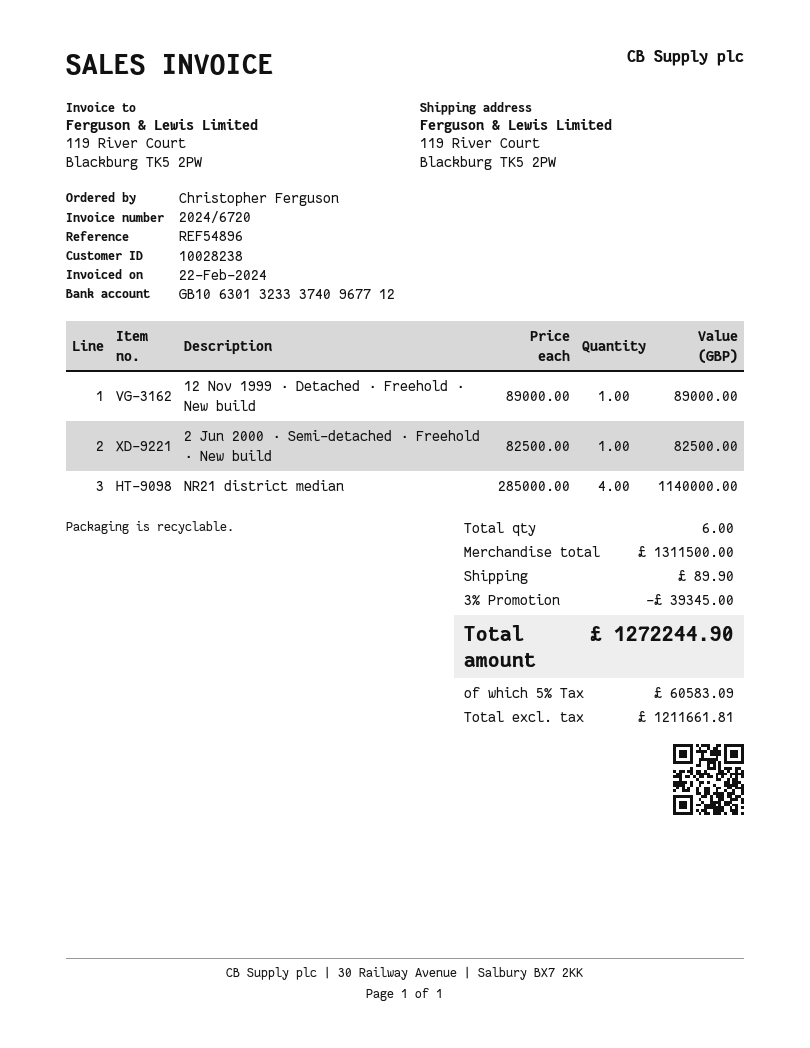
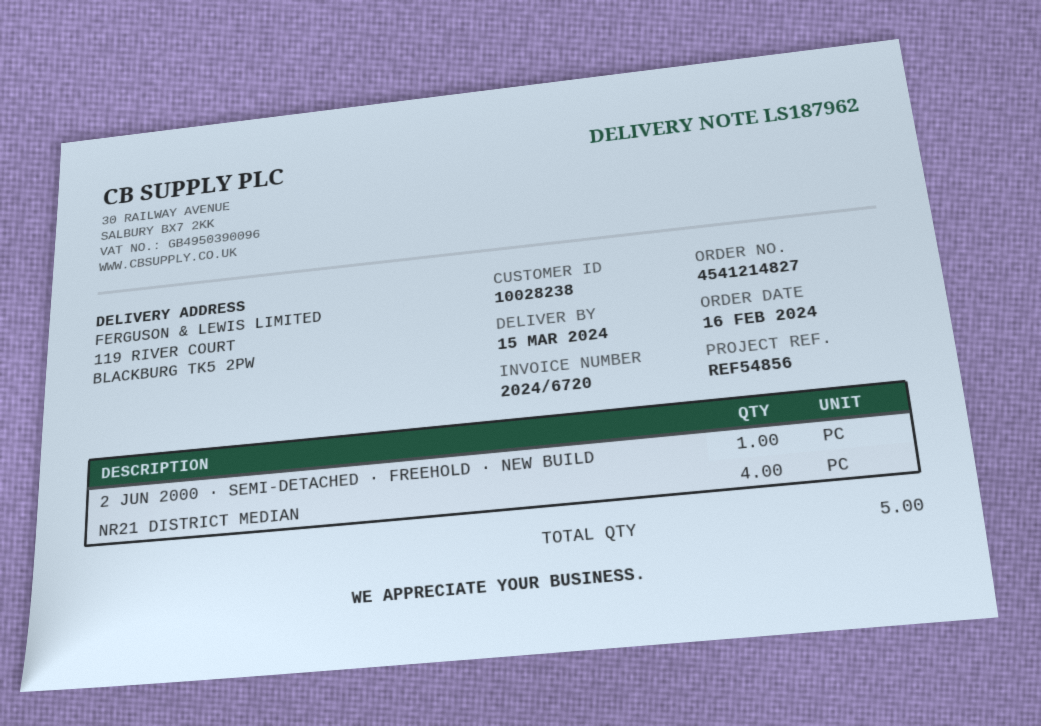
reference: REF54896 -> REF54856
12 Nov 1999 · Detached · Freehold · New build: 1 -> none
total quantity: 6 -> 5

